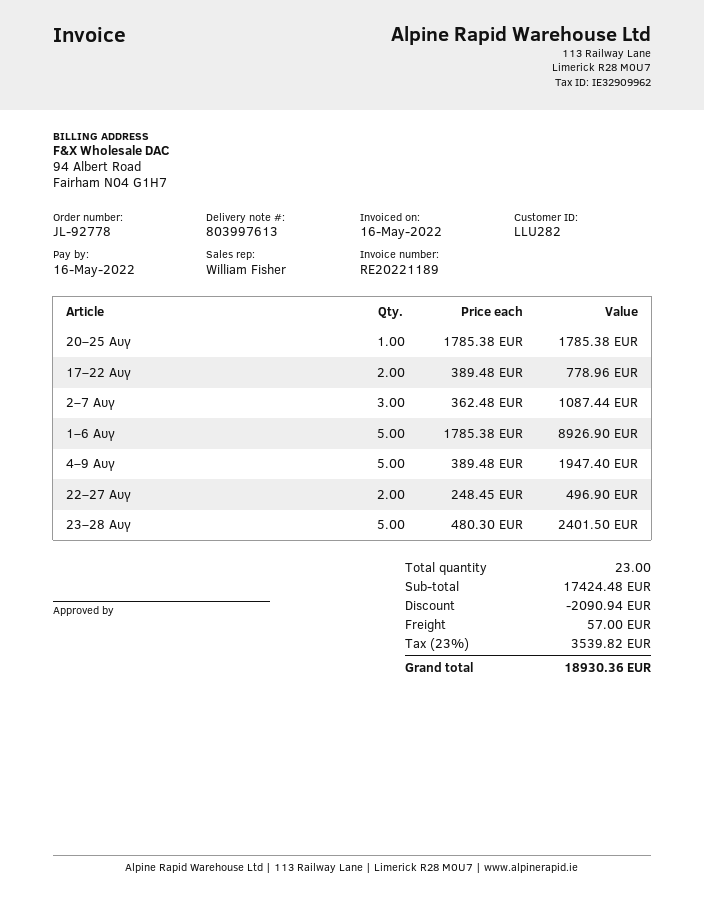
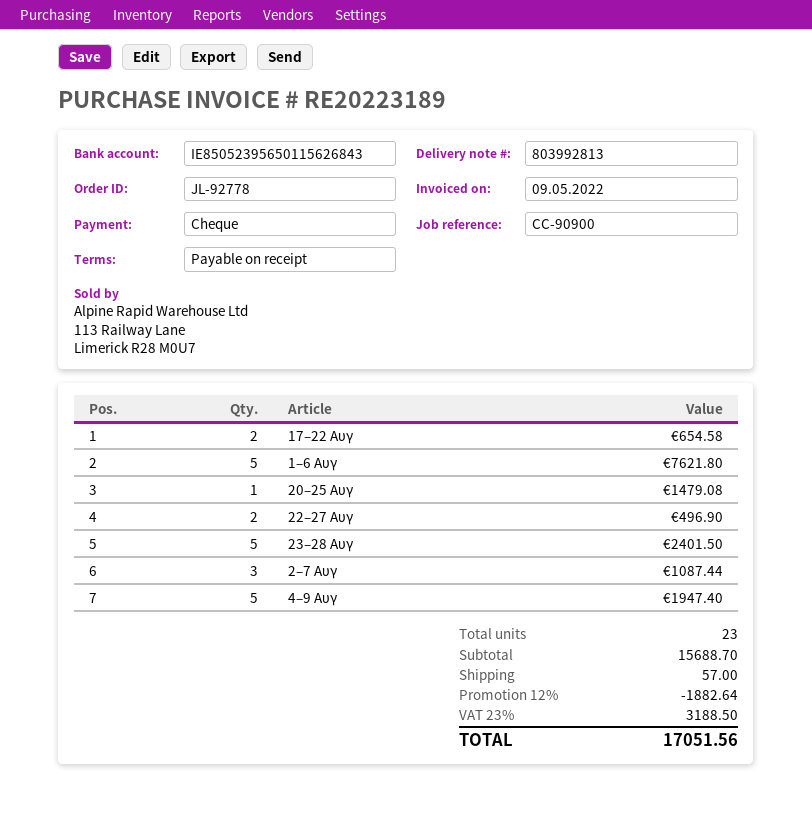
delivery note number: 803997613 -> 803992813
invoice number: RE20221189 -> RE20223189
invoice date: 2022-05-16 -> 2022-05-09
20–25 Αυγ: 1 for 1785.38 -> 1 for 1479.08
17–22 Αυγ: 2 for 778.96 -> 2 for 654.58
1–6 Αυγ: 5 for 8926.90 -> 5 for 7621.80
subtotal: 17424.48 -> 15688.70
discount: 2090.94 -> 1882.64
tax: 23% = 3539.82 -> 23% = 3188.50
total: 18930.36 -> 17051.56

